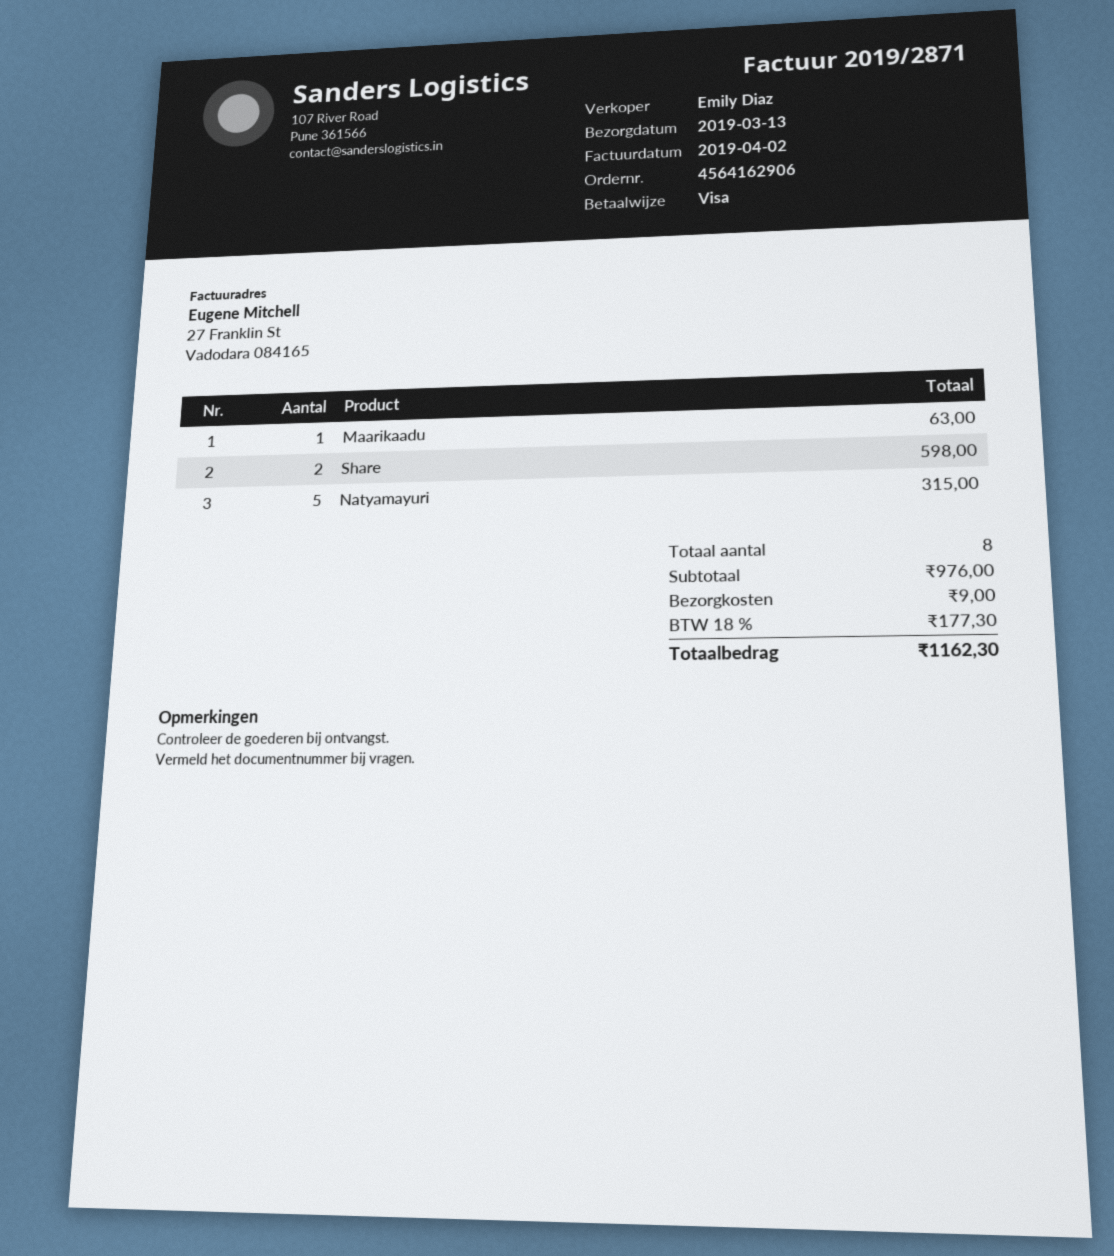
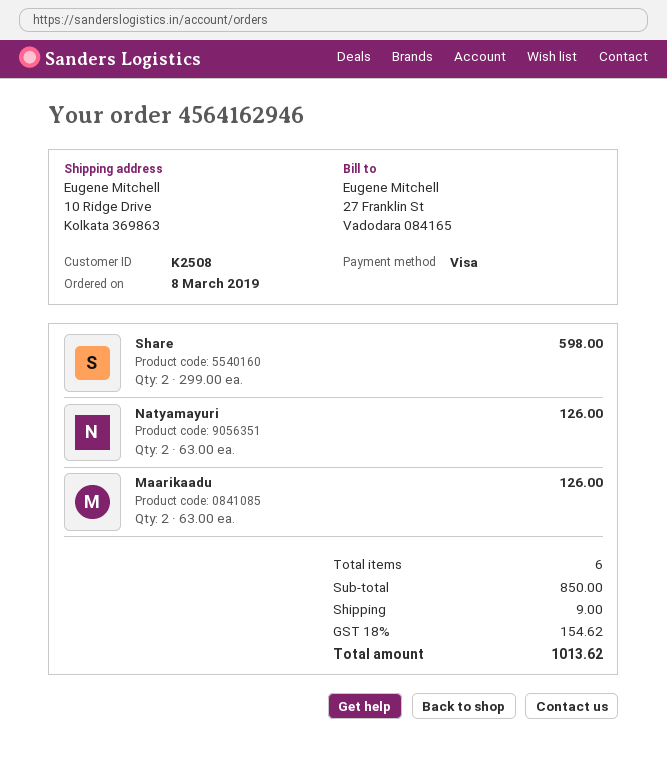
order number: 4564162906 -> 4564162946
Maarikaadu: 1 for 63.00 -> 2 for 126.00
Natyamayuri: 5 for 315.00 -> 2 for 126.00
total quantity: 8 -> 6
subtotal: 976.00 -> 850.00
tax: 18% = 177.30 -> 18% = 154.62
total: 1162.30 -> 1013.62

